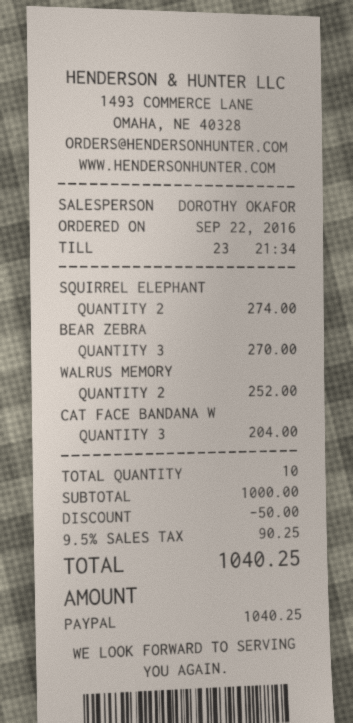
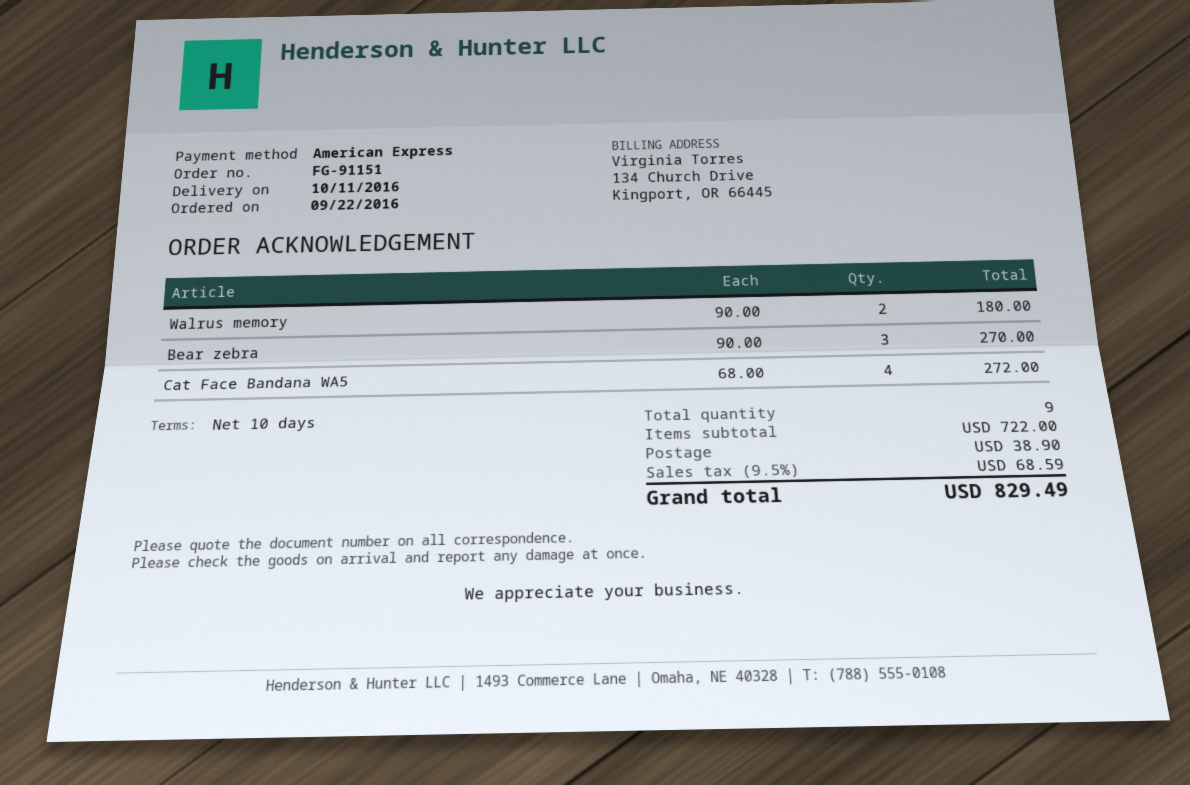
payment method: PayPal -> American Express
SQUIRREL ELEPHANT: 2 for 274.00 -> none
WALRUS MEMORY: 2 for 252.00 -> 2 for 180.00
CAT FACE BANDANA W: 3 for 204.00 -> 4 for 272.00
total quantity: 10 -> 9
subtotal: 1000.00 -> 722.00
discount: 50.00 -> none
shipping: none -> 38.90
tax: 9.5% = 90.25 -> 9.5% = 68.59
total: 1040.25 -> 829.49

